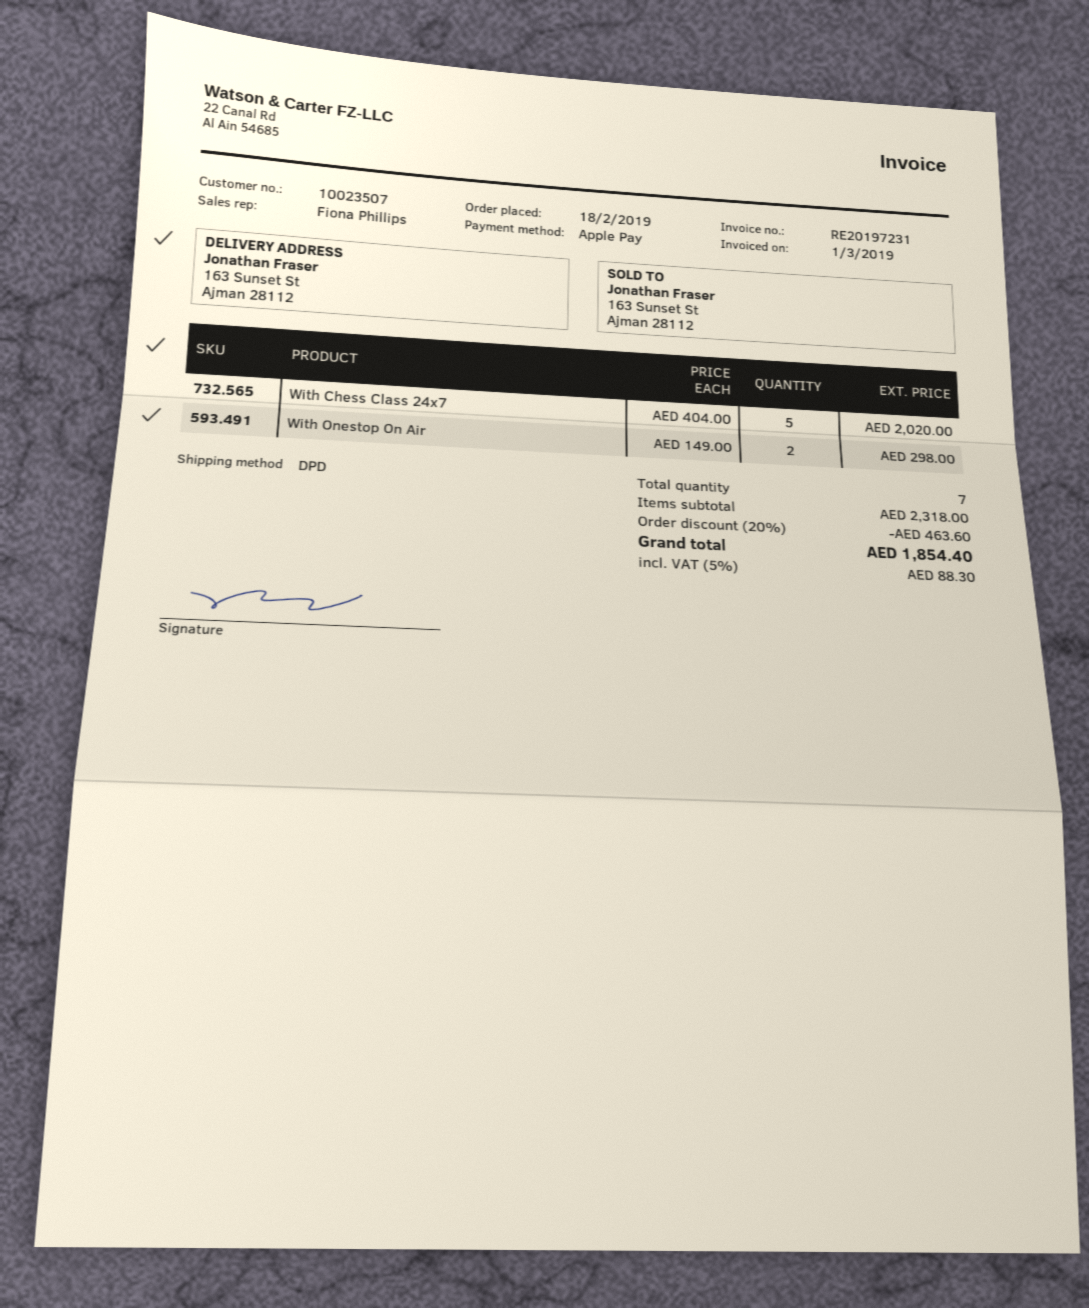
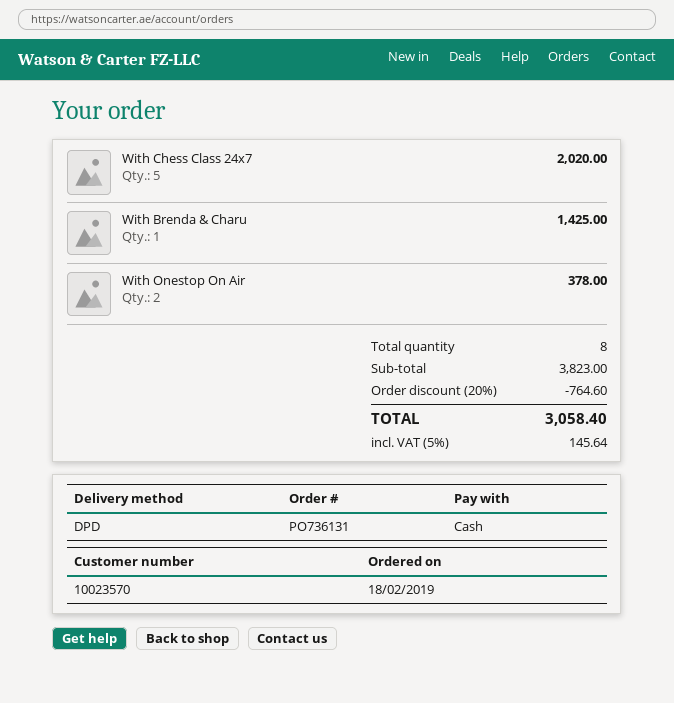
customer number: 10023507 -> 10023570
payment method: Apple Pay -> cash
With Onestop On Air: 2 for 298.00 -> 2 for 378.00
With Brenda & Charu: none -> 1 for 1425.00
total quantity: 7 -> 8
subtotal: 2318.00 -> 3823.00
discount: 20% = 463.60 -> 20% = 764.60
tax: 5% = 88.30 -> 5% = 145.64
total: 1854.40 -> 3058.40

